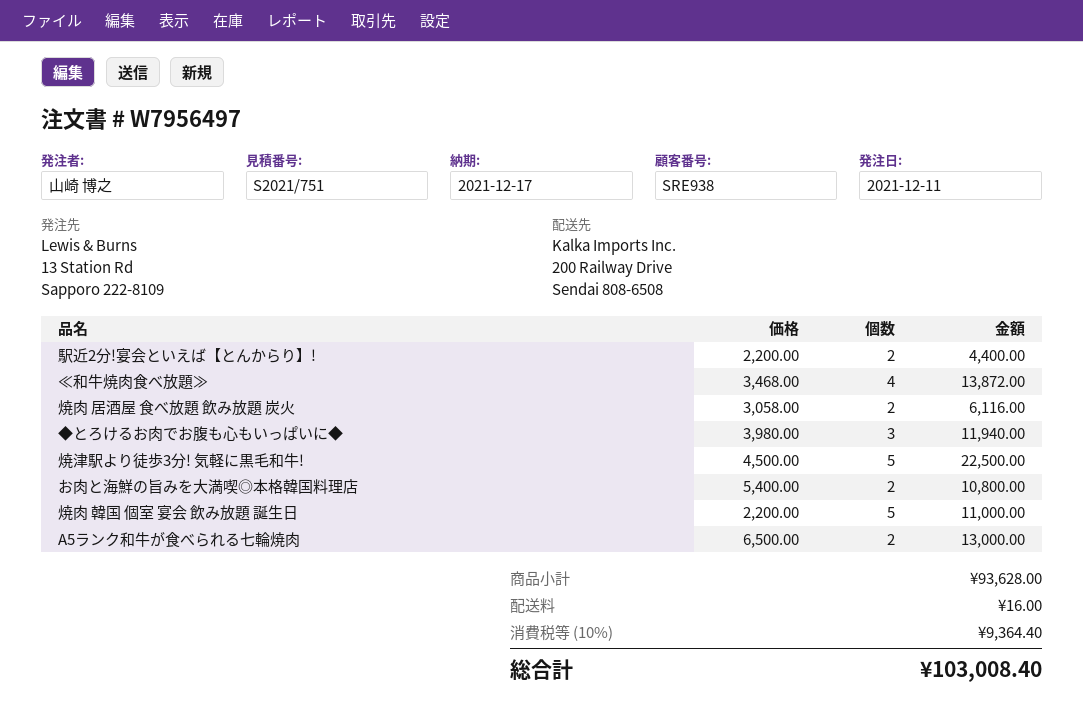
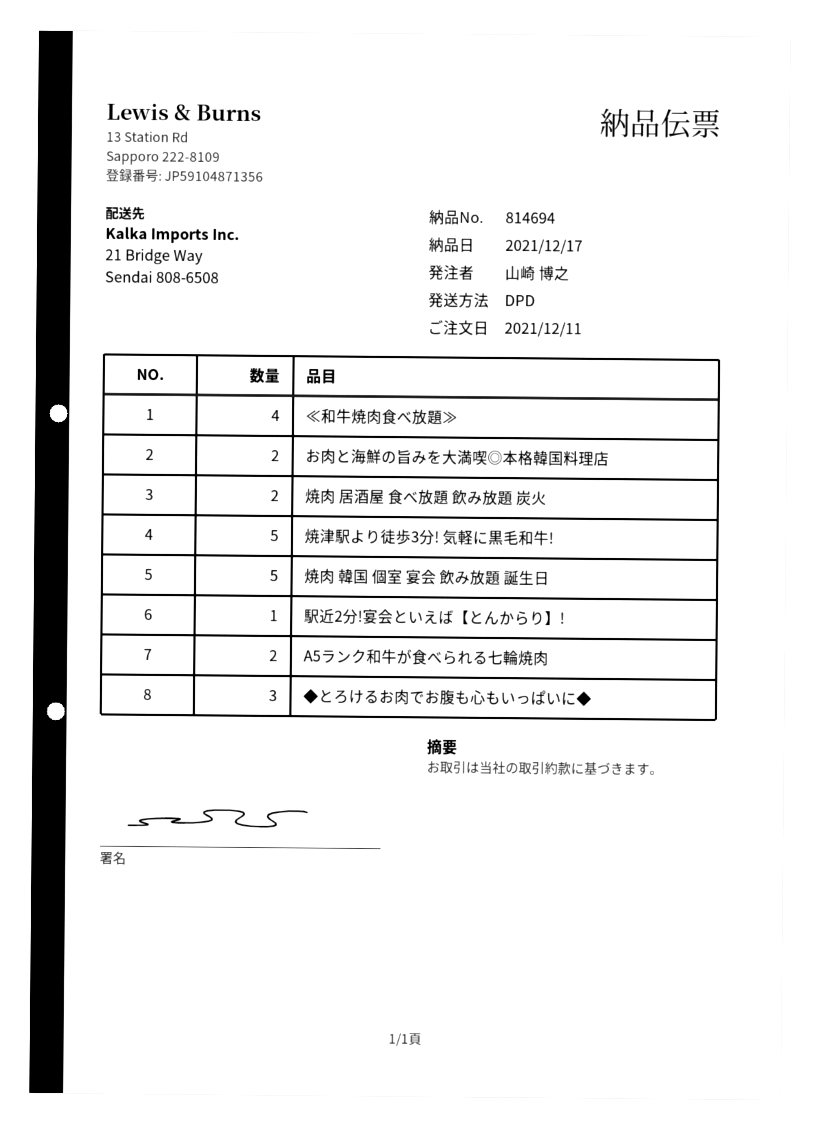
ship to: 200 Railway Drive, Sendai 808-6508 -> 21 Bridge Way, Sendai 808-6508
駅近2分!宴会といえば【とんからり】!: 2 -> 1

